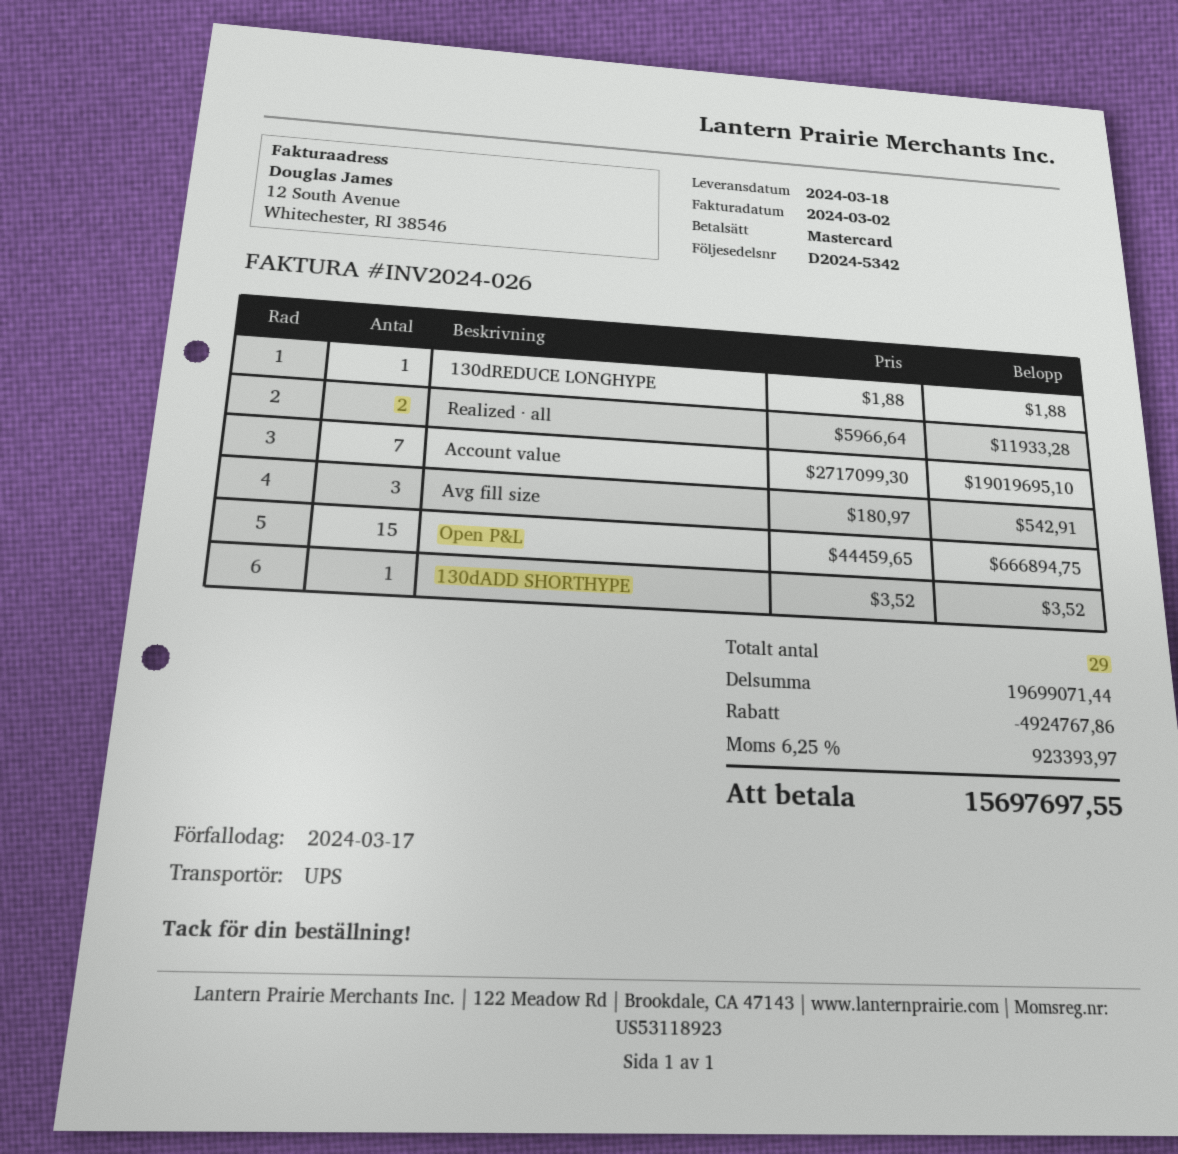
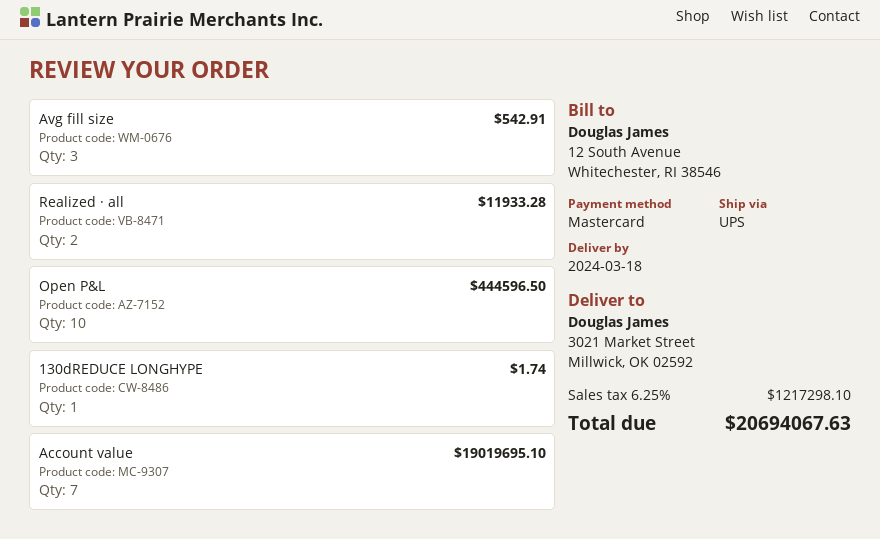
130dREDUCE LONGHYPE: 1 for 1.88 -> 1 for 1.74
Open P&L: 15 for 666894.75 -> 10 for 444596.50
130dADD SHORTHYPE: 1 for 3.52 -> none
discount: 4924767.86 -> none
tax: 6.25% = 923393.97 -> 6.25% = 1217298.10
total: 15697697.55 -> 20694067.63

